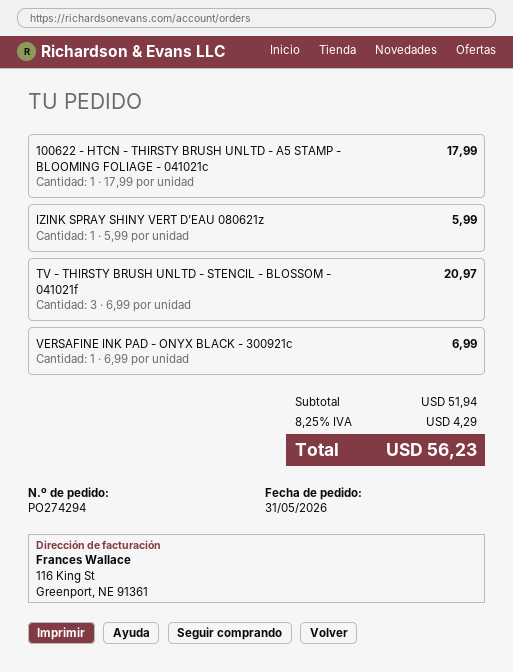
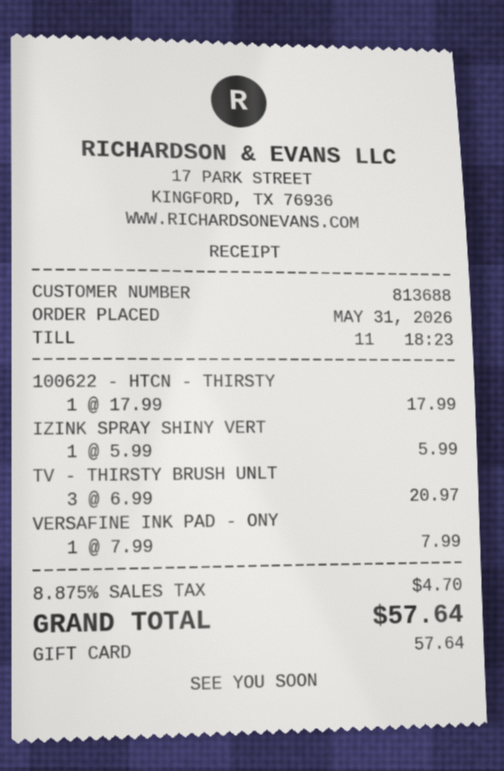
VERSAFINE INK PAD - ONYX BLACK - 300921c: 1 x 6.99 = 6.99 -> 1 x 7.99 = 7.99
tax: 8.25% = 4.29 -> 8.875% = 4.70
total: 56.23 -> 57.64

